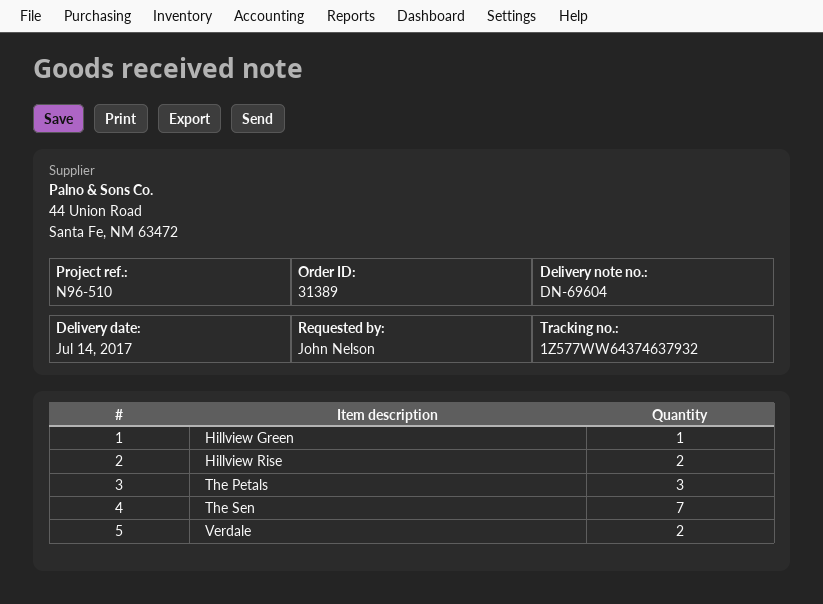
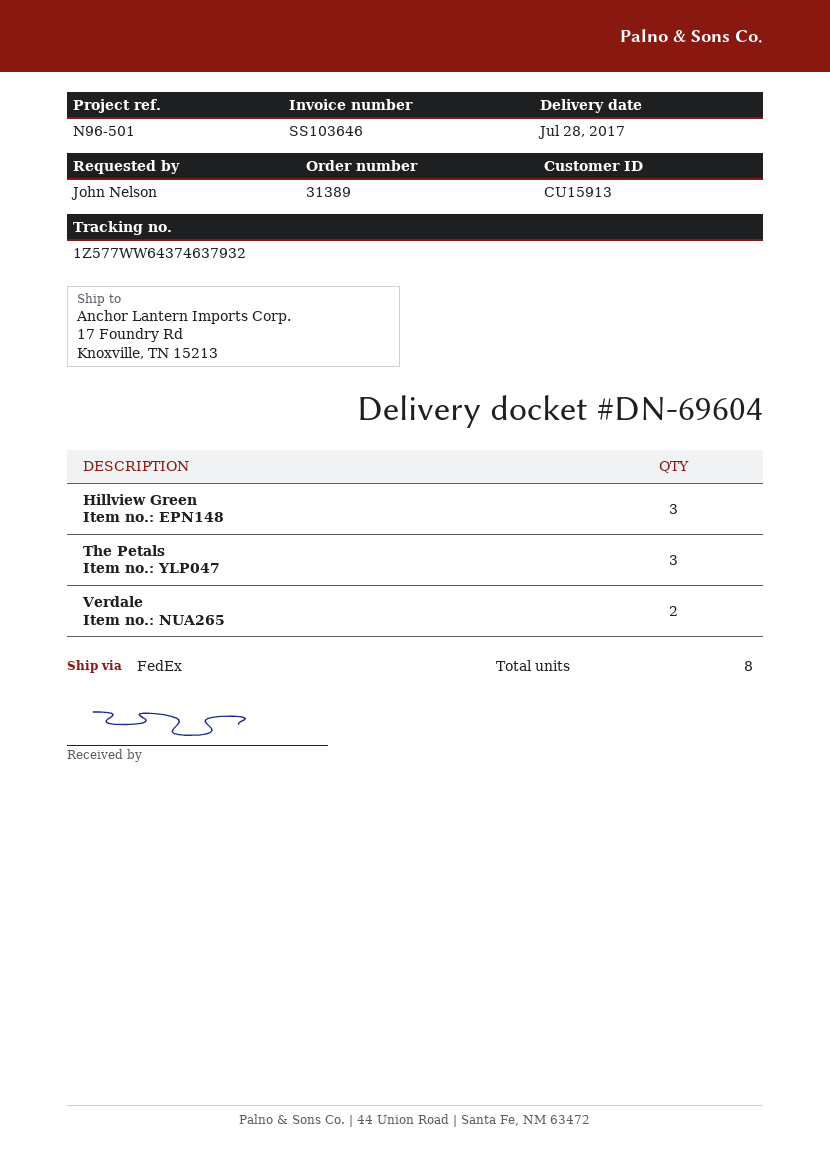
delivery date: 2017-07-14 -> 2017-07-28
reference: N96-510 -> N96-501
Hillview Green: 1 -> 3
Hillview Rise: 2 -> none
The Sen: 7 -> none

